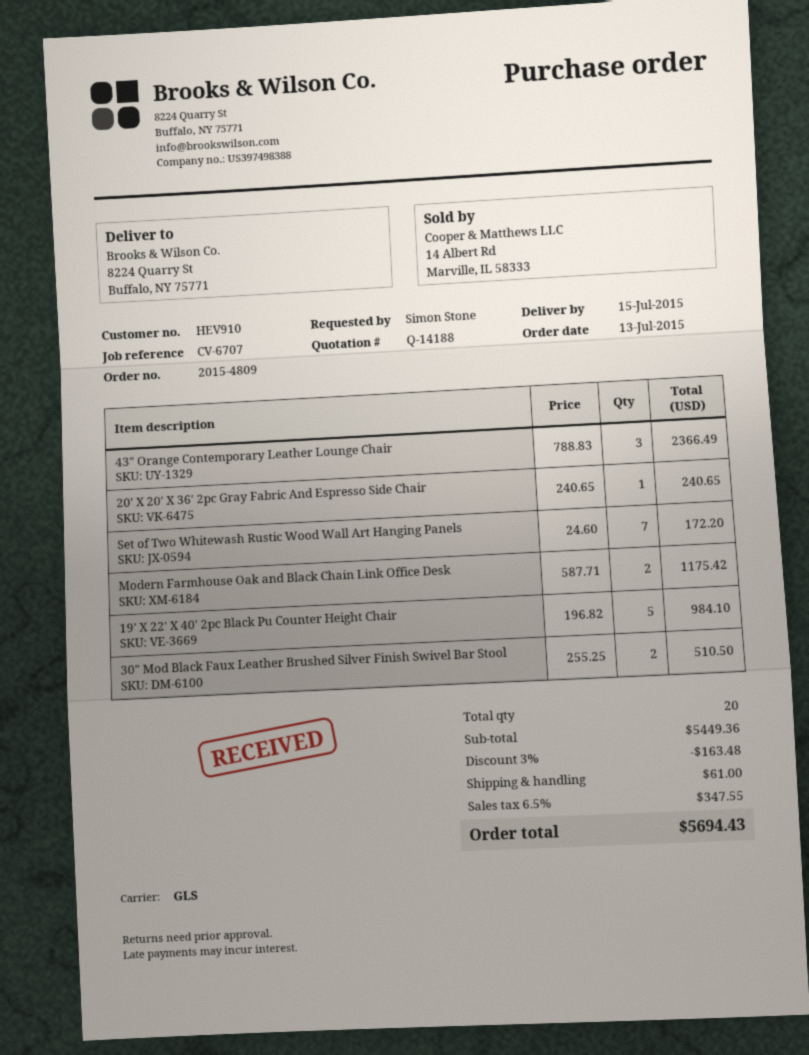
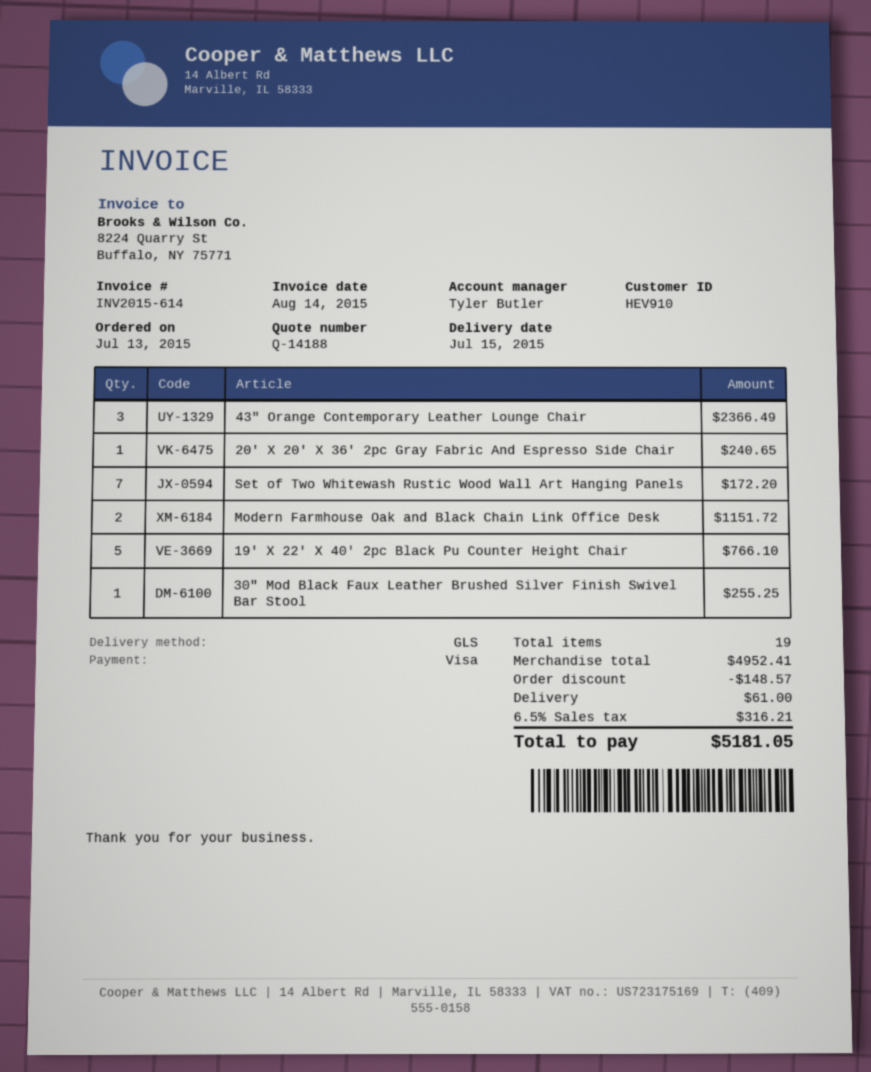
Modern Farmhouse Oak and Black Chain Link Office Desk: 2 for 1175.42 -> 2 for 1151.72
19' X 22' X 40' 2pc Black Pu Counter Height Chair: 5 for 984.10 -> 5 for 766.10
30" Mod Black Faux Leather Brushed Silver Finish Swivel Bar Stool: 2 for 510.50 -> 1 for 255.25
total quantity: 20 -> 19
subtotal: 5449.36 -> 4952.41
discount: 163.48 -> 148.57
tax: 6.5% = 347.55 -> 6.5% = 316.21
total: 5694.43 -> 5181.05

